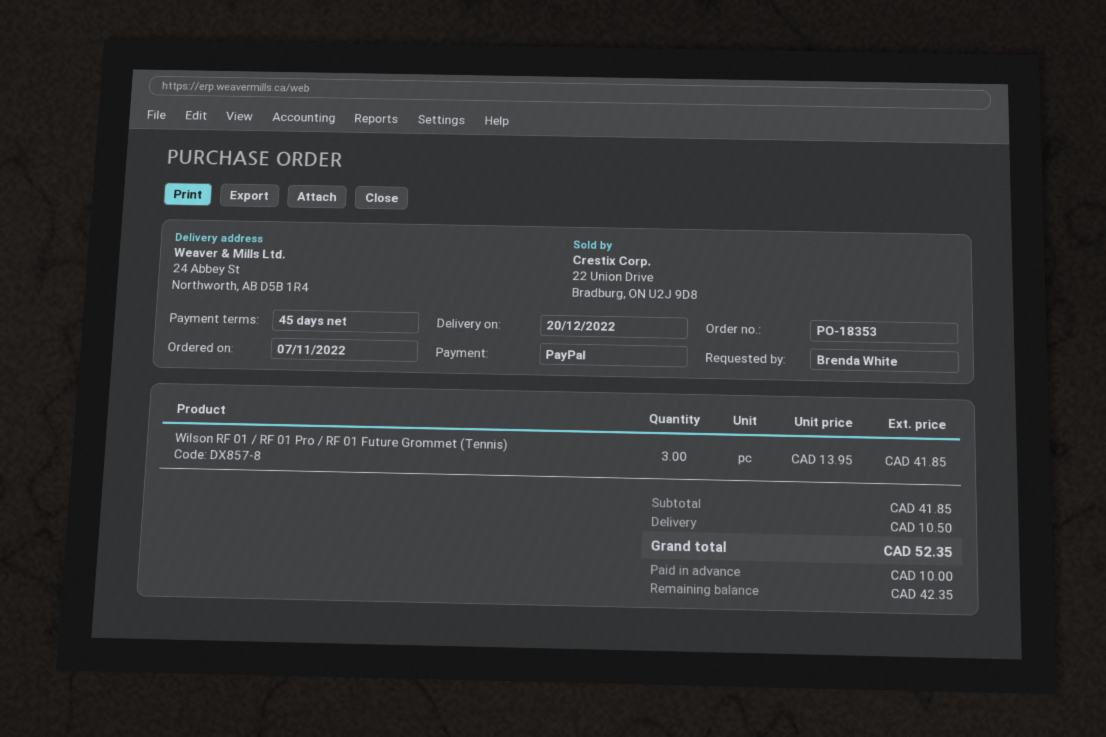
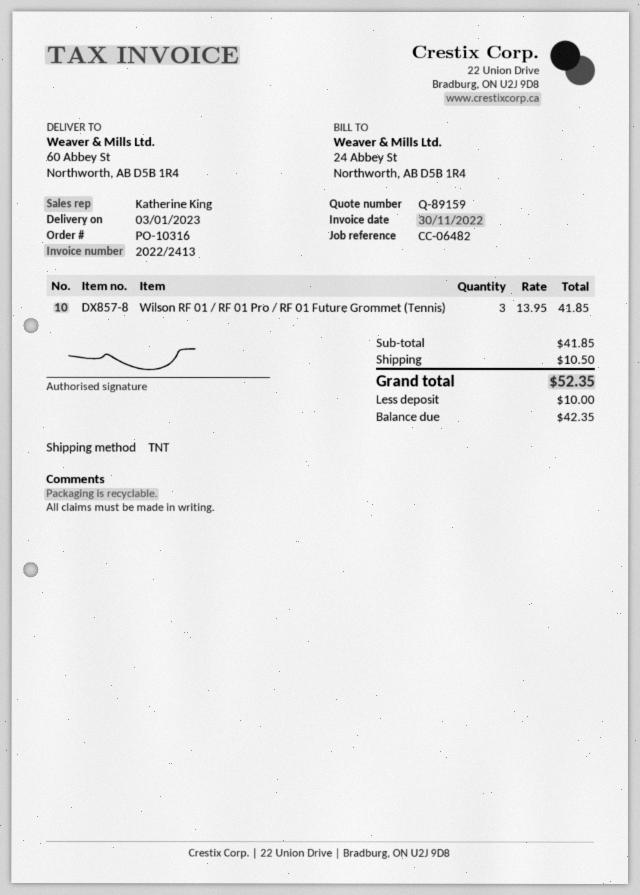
order number: PO-18353 -> PO-10316
delivery date: 2022-12-20 -> 2023-01-03
ship to: 24 Abbey St, Northworth, AB D5B 1R4 -> 60 Abbey St, Northworth, AB D5B 1R4

